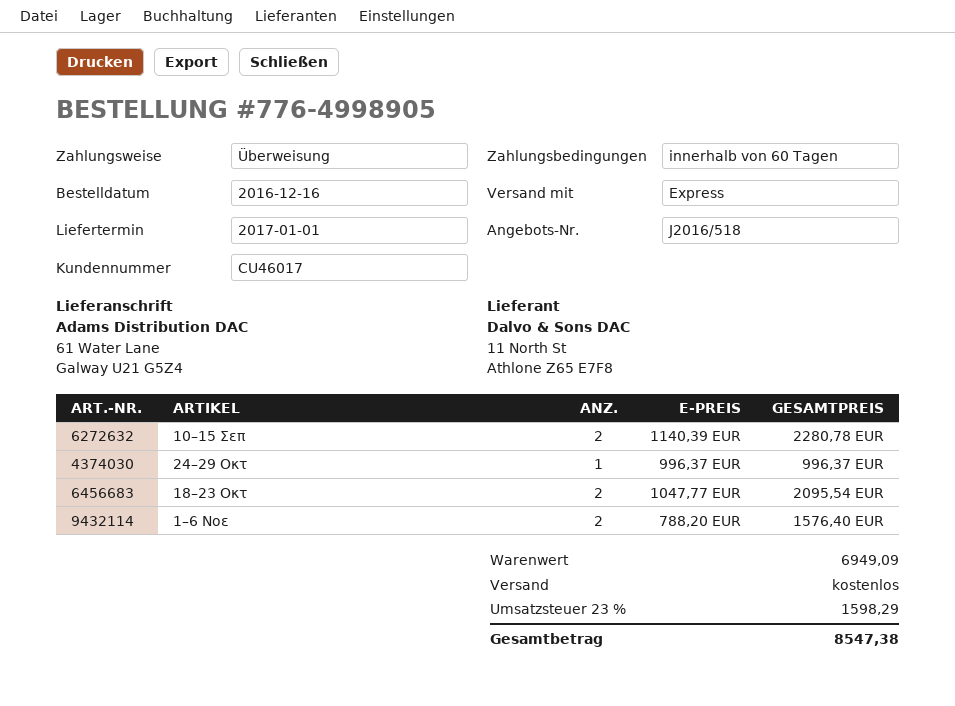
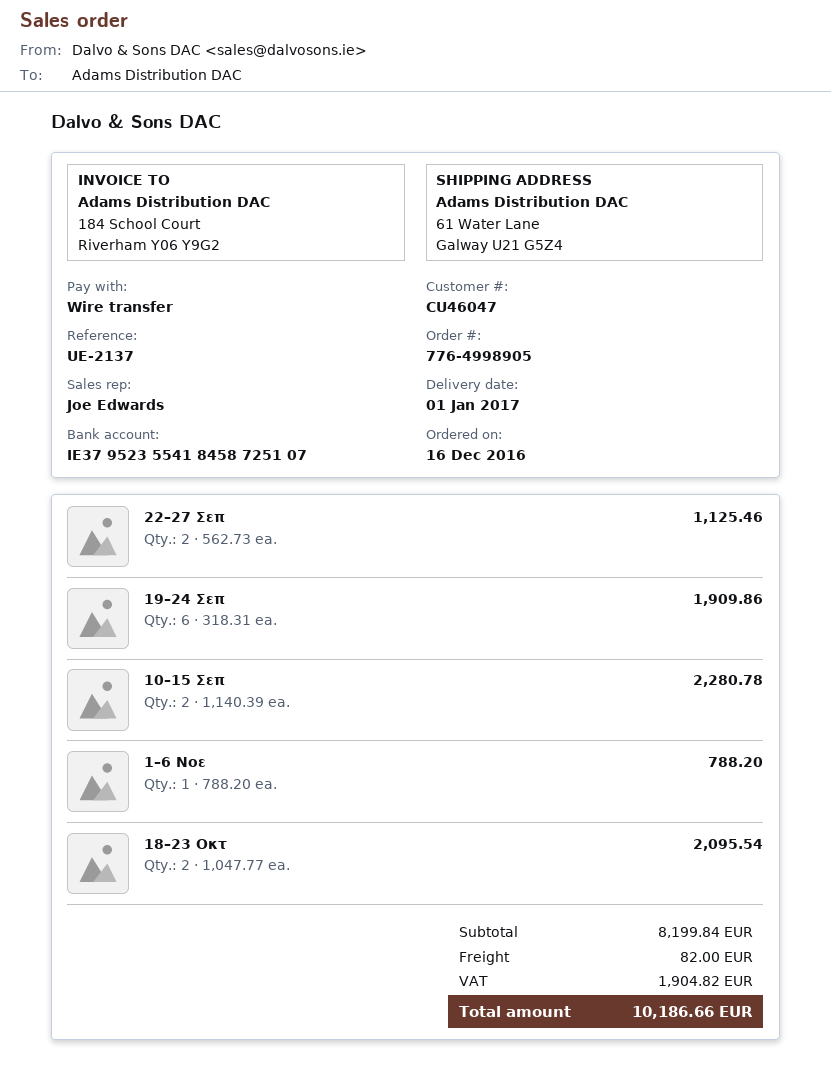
customer number: CU46017 -> CU46047
24–29 Οκτ: 1 x 996.37 = 996.37 -> none
1–6 Νοε: 2 x 788.20 = 1576.40 -> 1 x 788.20 = 788.20
22–27 Σεπ: none -> 2 x 562.73 = 1125.46
19–24 Σεπ: none -> 6 x 318.31 = 1909.86
subtotal: 6949.09 -> 8199.84
shipping: 0.00 -> 82.00
tax: 1598.29 -> 1904.82
total: 8547.38 -> 10186.66

